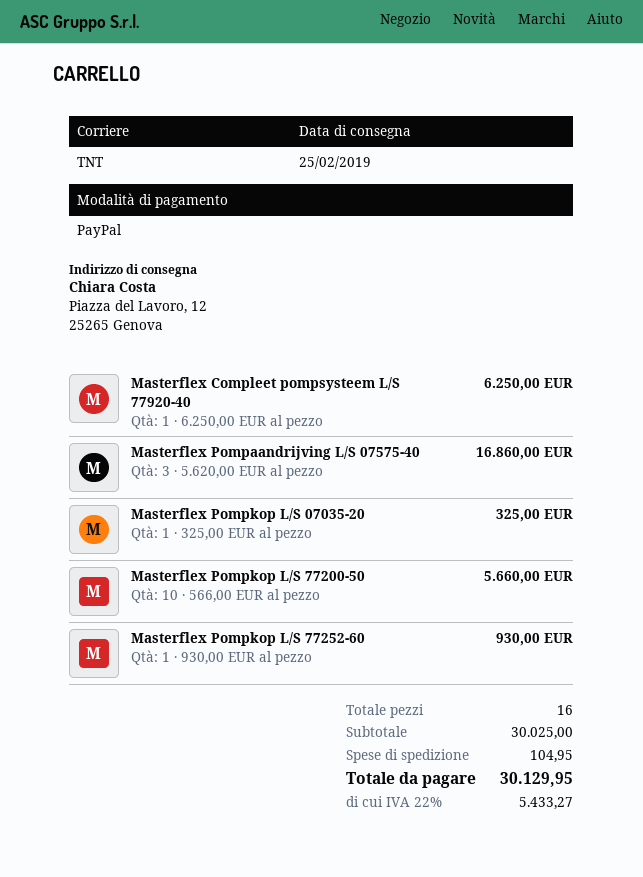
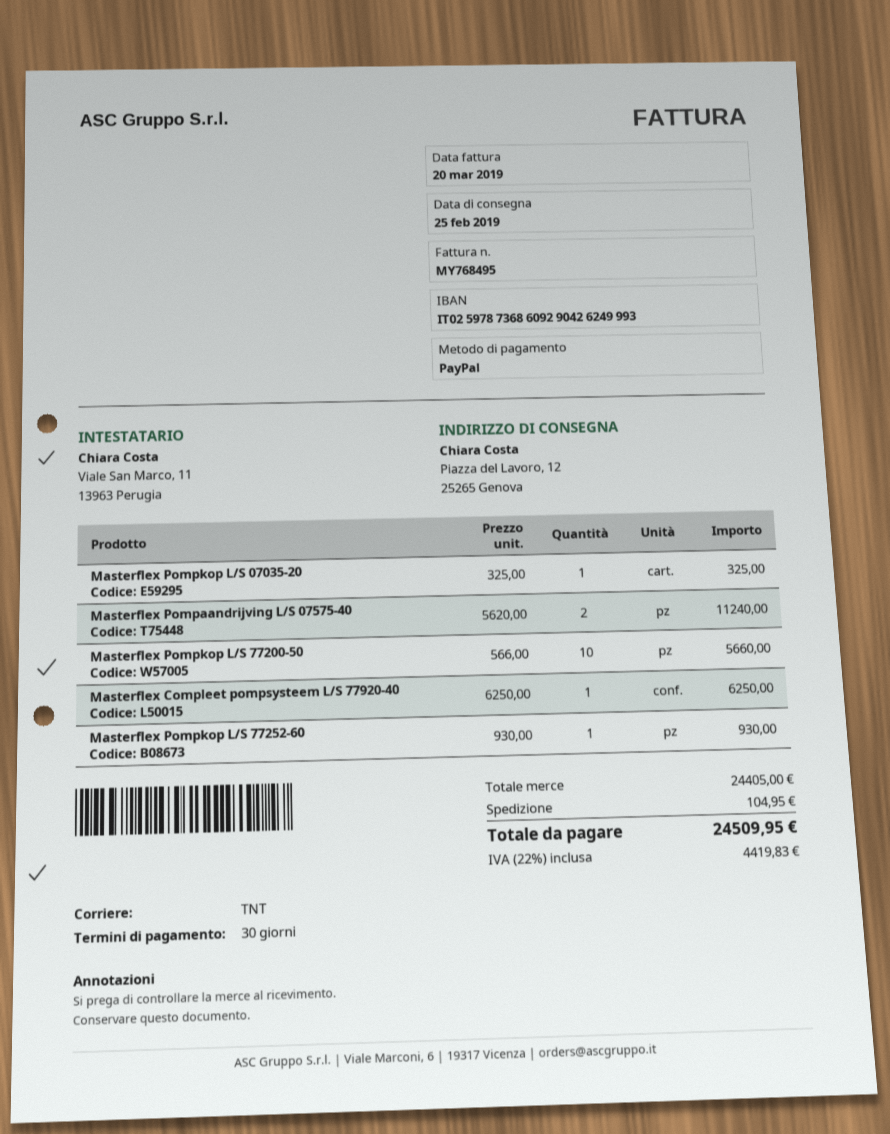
Masterflex Pompaandrijving L/S 07575-40: 3 x 5620.00 = 16860.00 -> 2 x 5620.00 = 11240.00
subtotal: 30025.00 -> 24405.00
tax: 22% = 5433.27 -> 22% = 4419.83
total: 30129.95 -> 24509.95

